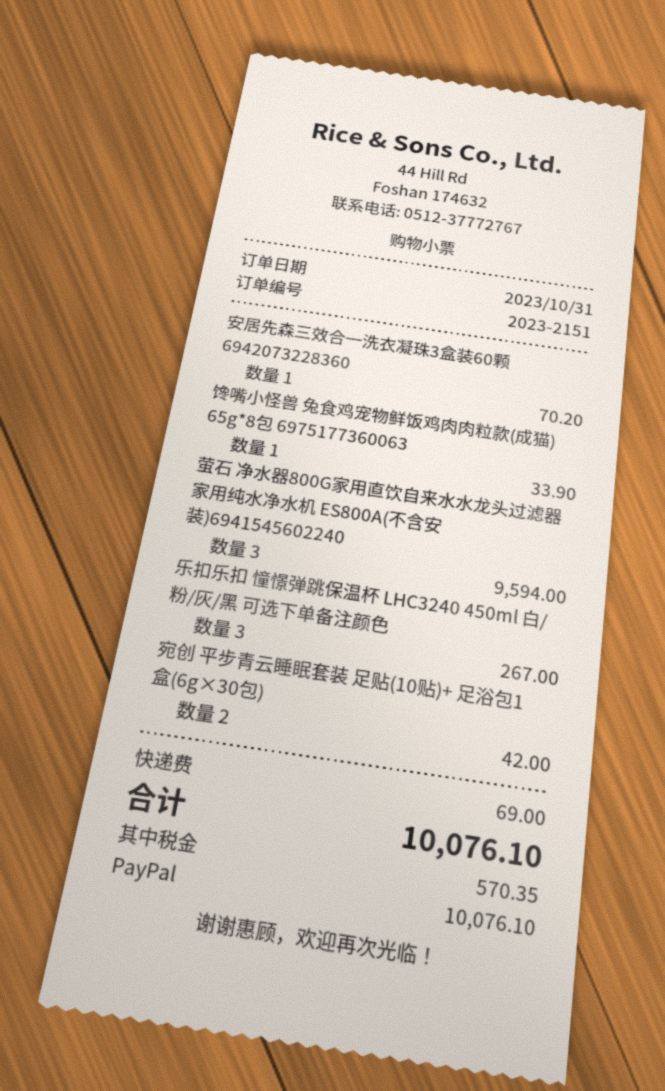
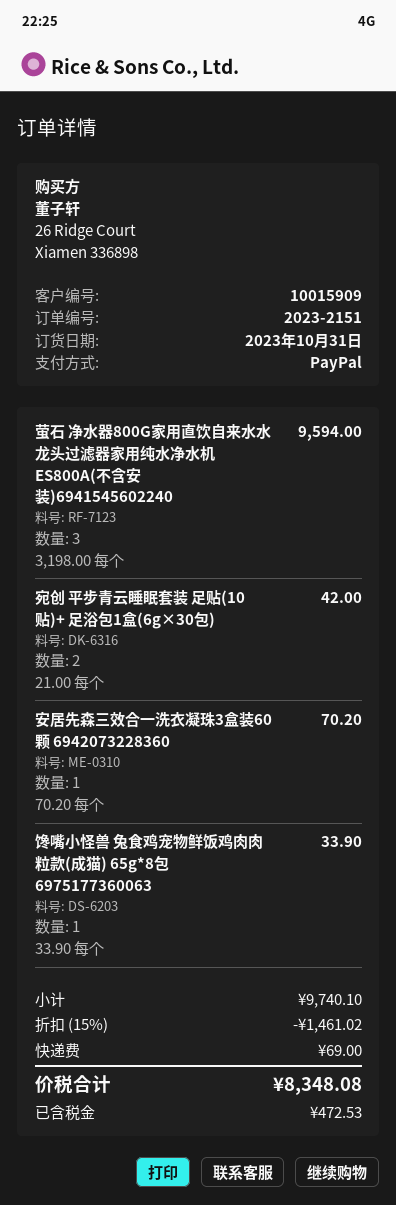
乐扣乐扣 憧憬弹跳保温杯 LHC3240 450ml 白/粉/灰/黑 可选下单备注颜色: 3 for 267.00 -> none
discount: none -> 15% = 1461.02
tax: 570.35 -> 472.53
total: 10076.10 -> 8348.08

